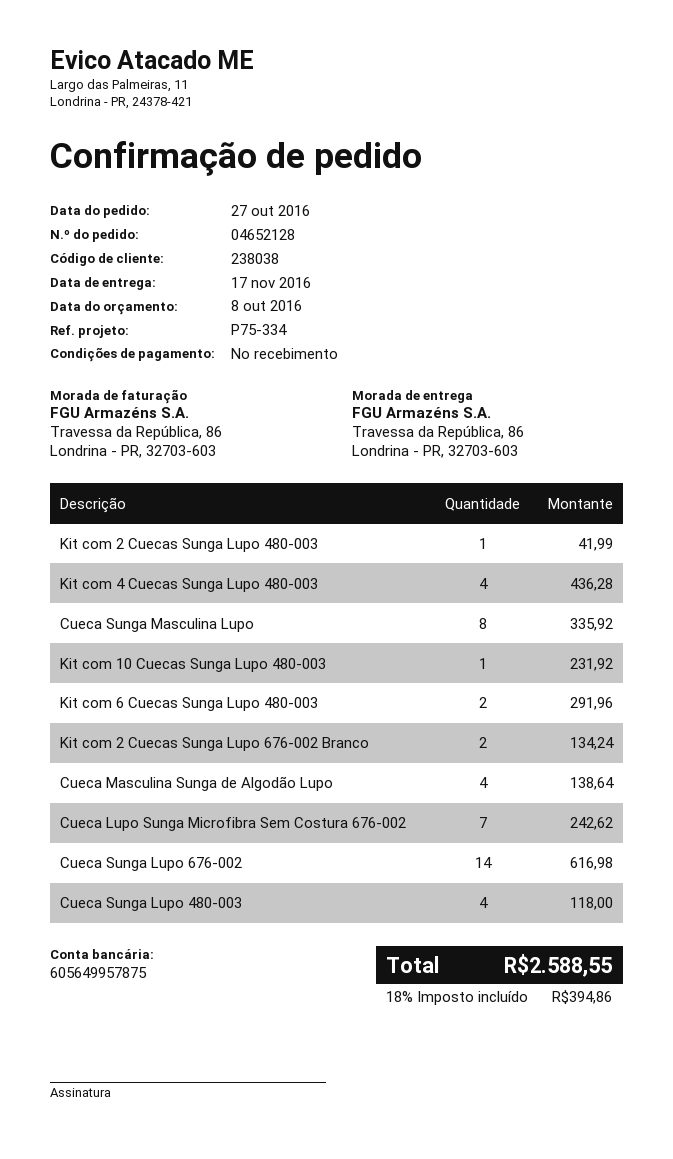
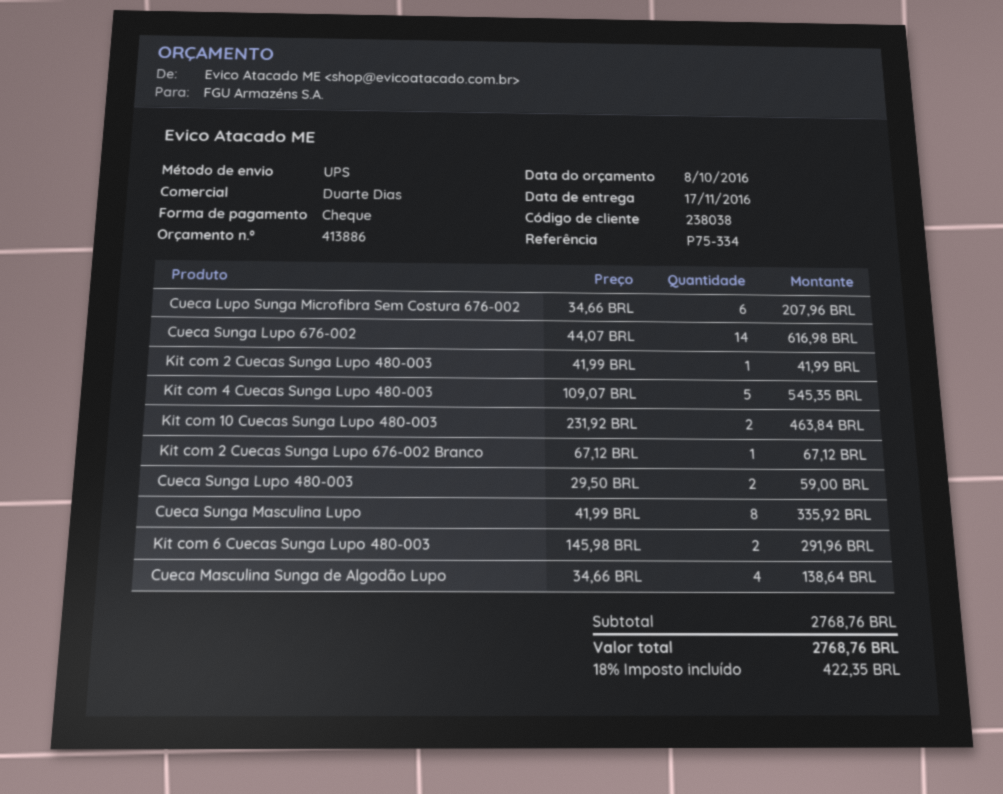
Kit com 4 Cuecas Sunga Lupo 480-003: 4 for 436.28 -> 5 for 545.35
Kit com 10 Cuecas Sunga Lupo 480-003: 1 for 231.92 -> 2 for 463.84
Kit com 2 Cuecas Sunga Lupo 676-002 Branco: 2 for 134.24 -> 1 for 67.12
Cueca Lupo Sunga Microfibra Sem Costura 676-002: 7 for 242.62 -> 6 for 207.96
Cueca Sunga Lupo 480-003: 4 for 118.00 -> 2 for 59.00
tax: 18% = 394.86 -> 18% = 422.35
total: 2588.55 -> 2768.76

